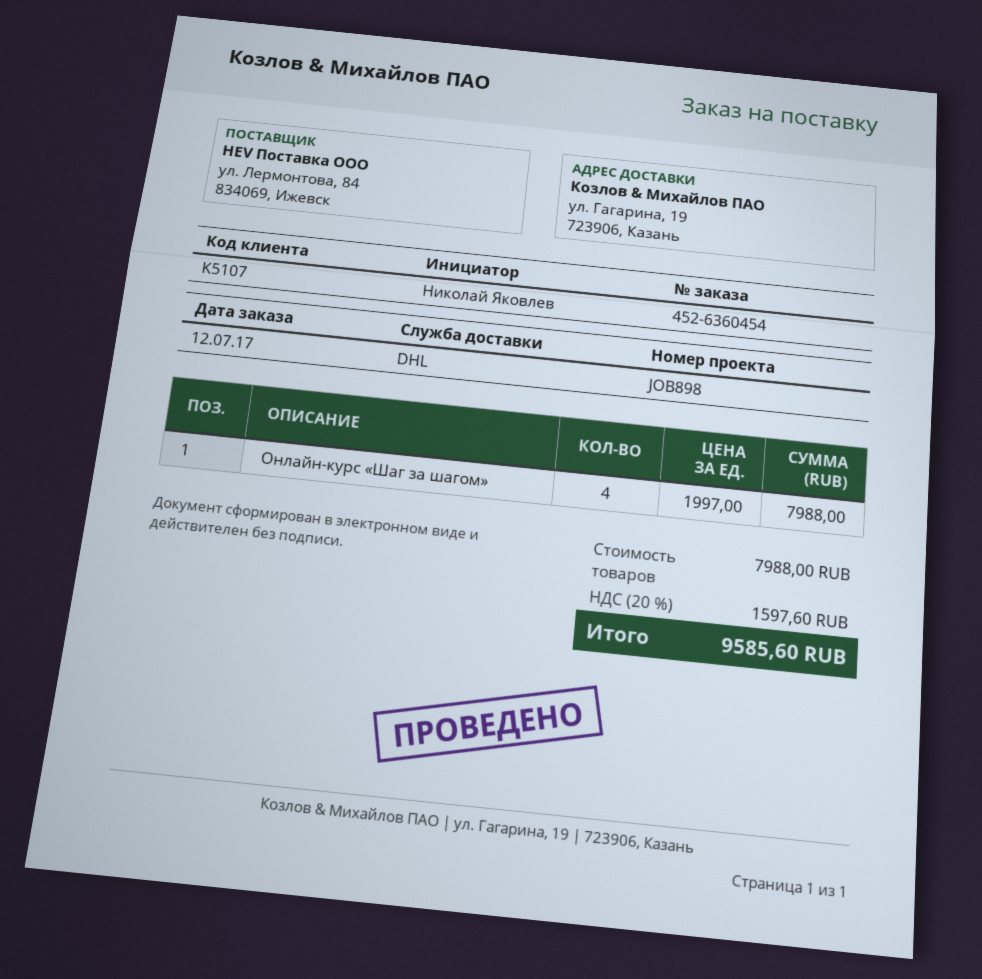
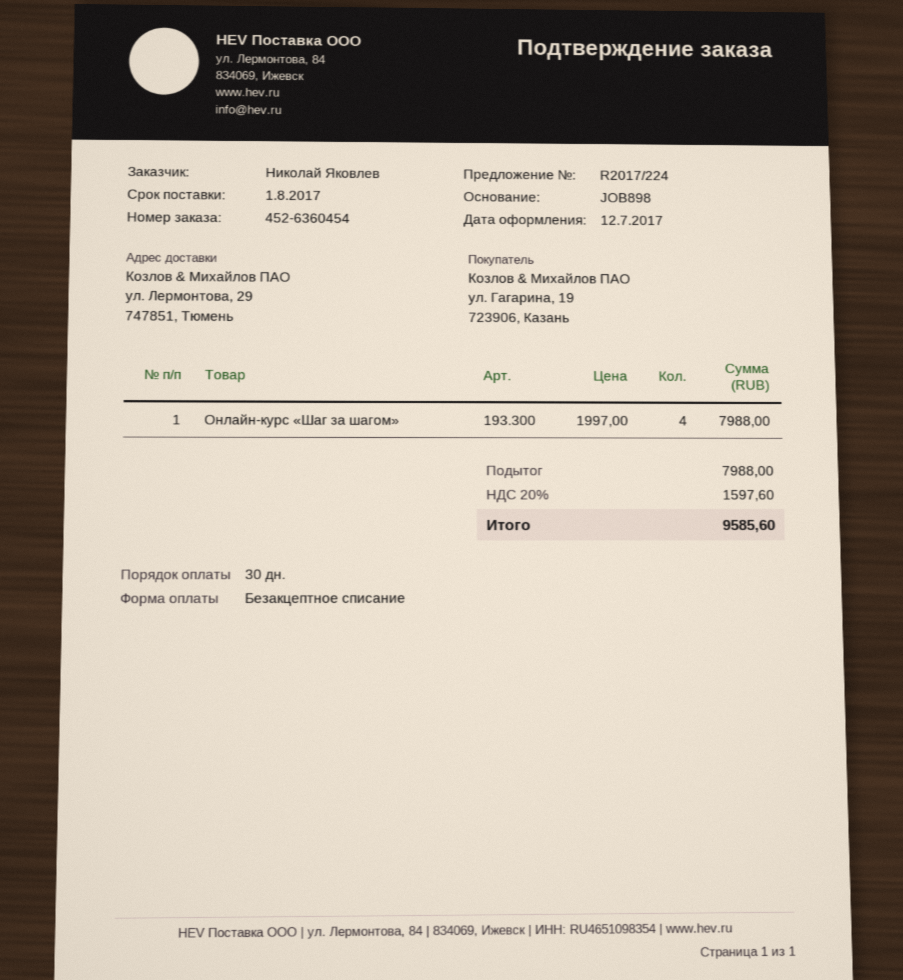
ship to: ул. Гагарина, 19, 723906, Казань -> ул. Лермонтова, 29, 747851, Тюмень

